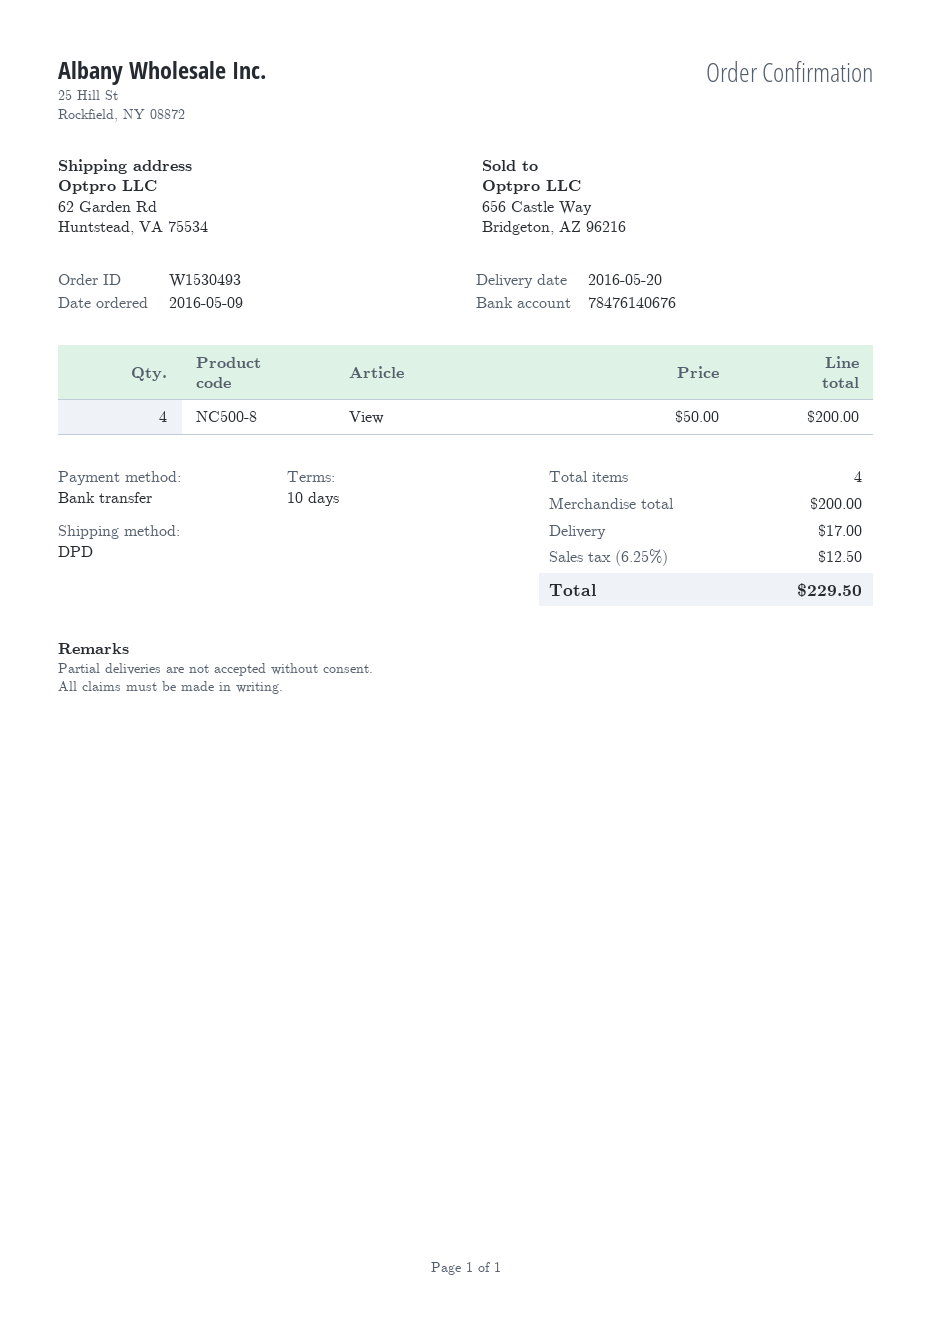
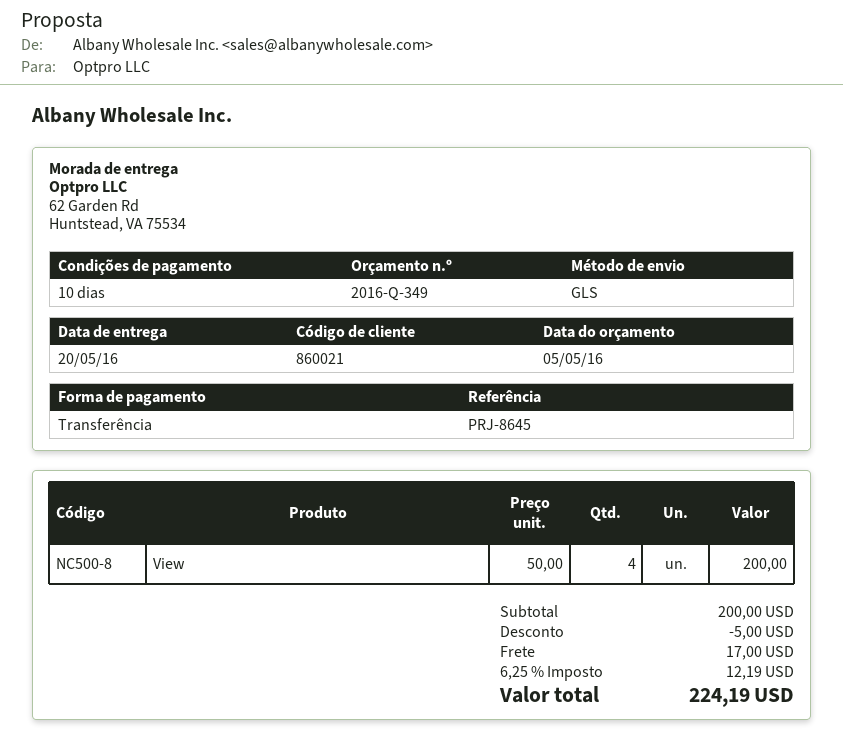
shipping method: DPD -> GLS
discount: none -> 5.00
tax: 6.25% = 12.50 -> 6.25% = 12.19
total: 229.50 -> 224.19

